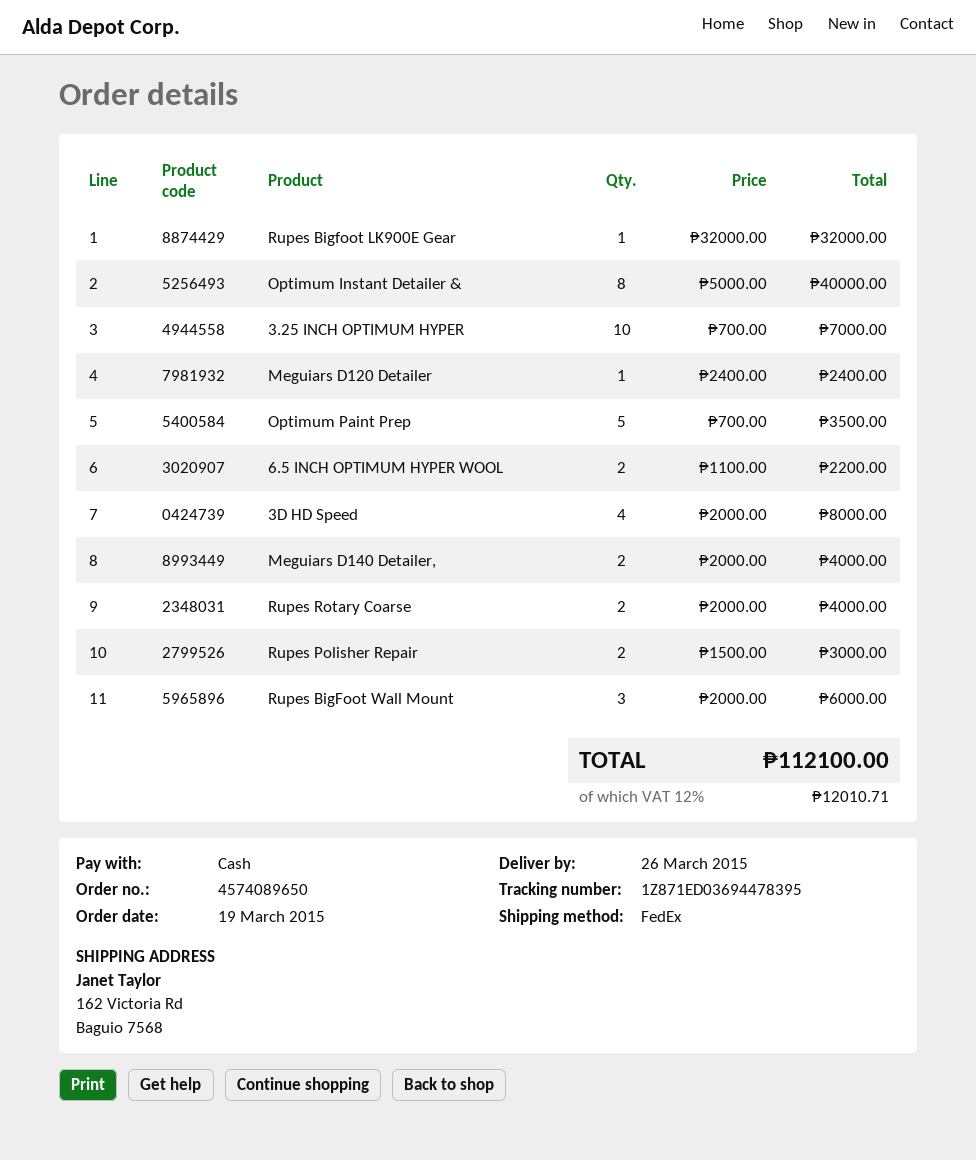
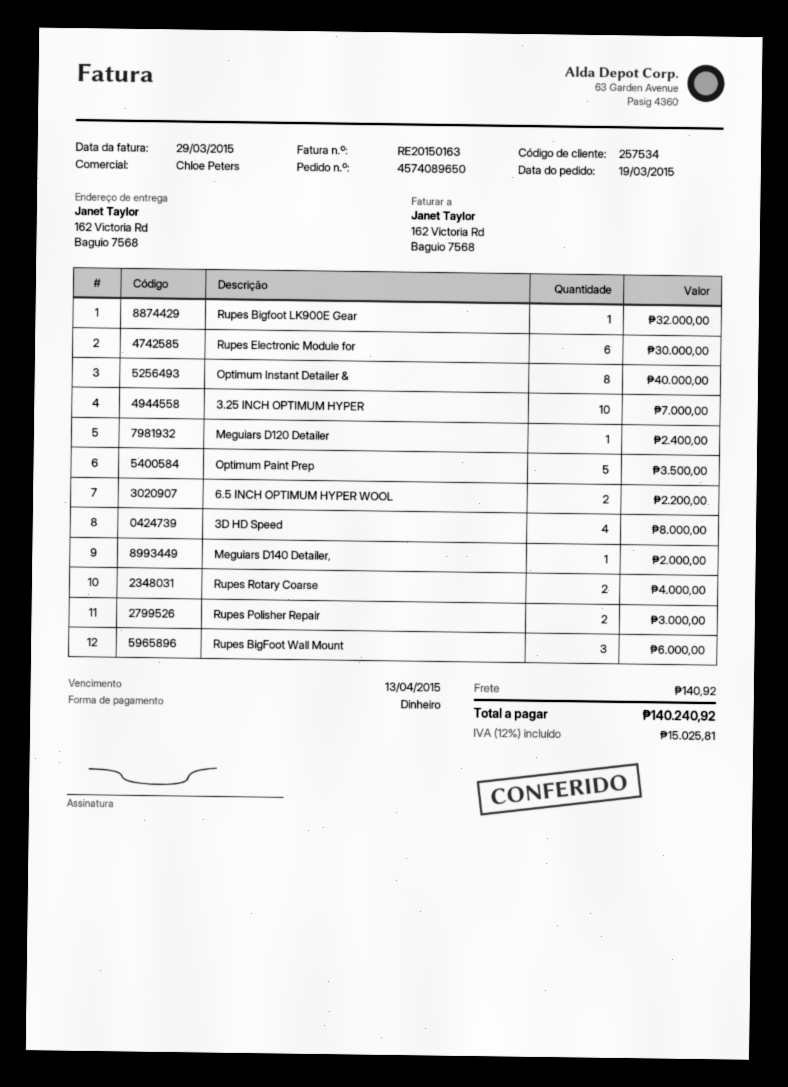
Meguiars D140 Detailer,: 2 for 4000.00 -> 1 for 2000.00
Rupes Electronic Module for: none -> 6 for 30000.00
shipping: none -> 140.92
tax: 12% = 12010.71 -> 12% = 15025.81
total: 112100.00 -> 140240.92

